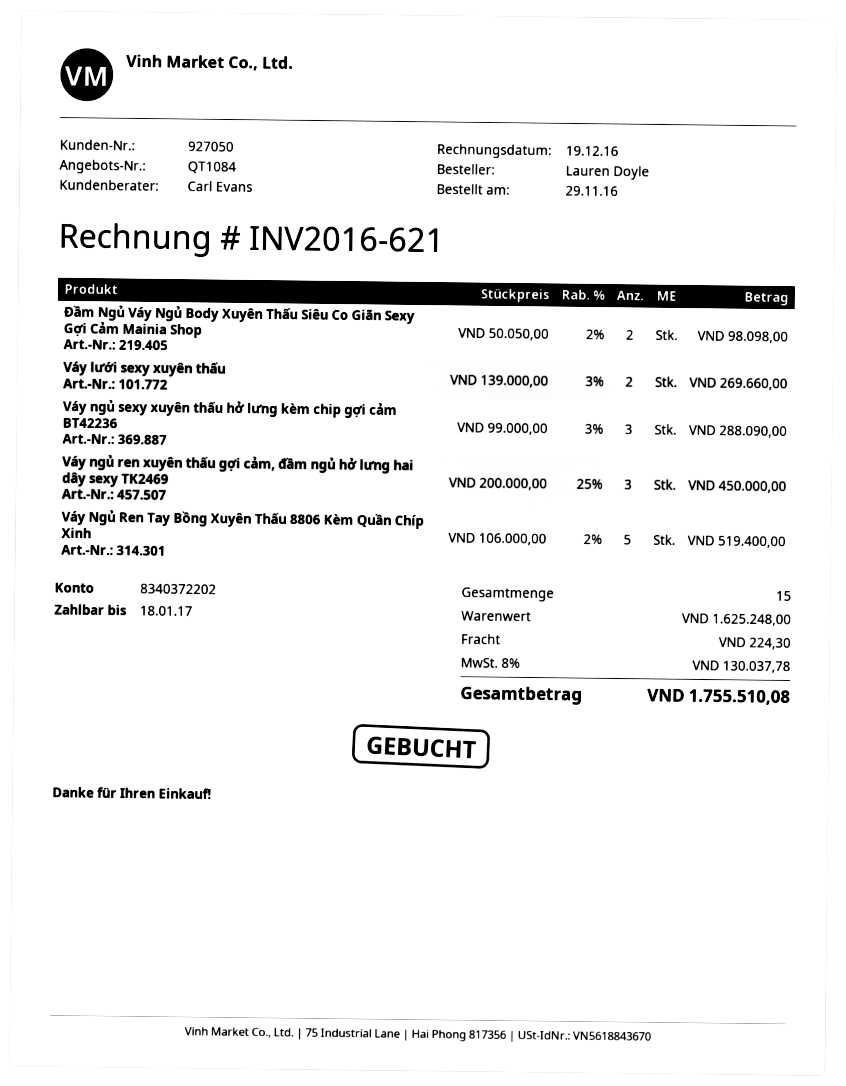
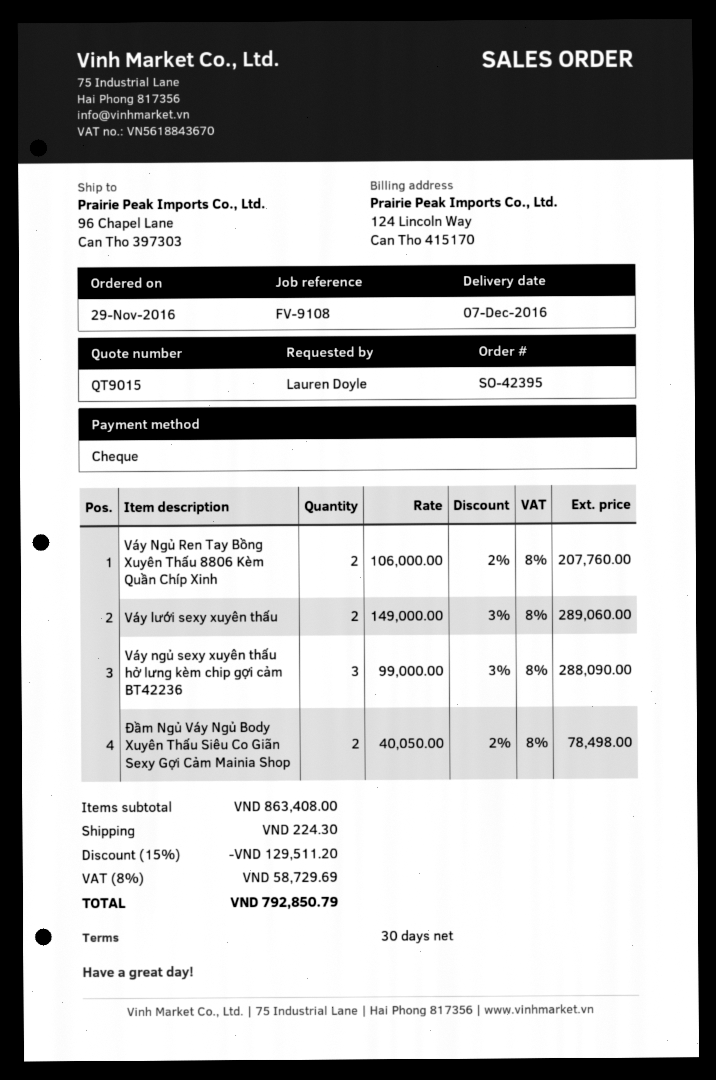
quote number: QT1084 -> QT9015
Đầm Ngủ Váy Ngủ Body Xuyên Thấu Siêu Co Giãn Sexy Gợi Cảm Mainia Shop: 2 x 50050.00 - 2% = 98098.00 -> 2 x 40050.00 - 2% = 78498.00
Váy lưới sexy xuyên thấu: 2 x 139000.00 - 3% = 269660.00 -> 2 x 149000.00 - 3% = 289060.00
Váy ngủ ren xuyên thấu gợi cảm, đầm ngủ hở lưng hai dây sexy TK2469: 3 x 200000.00 - 25% = 450000.00 -> none
Váy Ngủ Ren Tay Bồng Xuyên Thấu 8806 Kèm Quần Chíp Xinh: 5 x 106000.00 - 2% = 519400.00 -> 2 x 106000.00 - 2% = 207760.00
subtotal: 1625248.00 -> 863408.00
discount: none -> 15% = 129511.20
tax: 8% = 130037.78 -> 8% = 58729.69
total: 1755510.08 -> 792850.79

